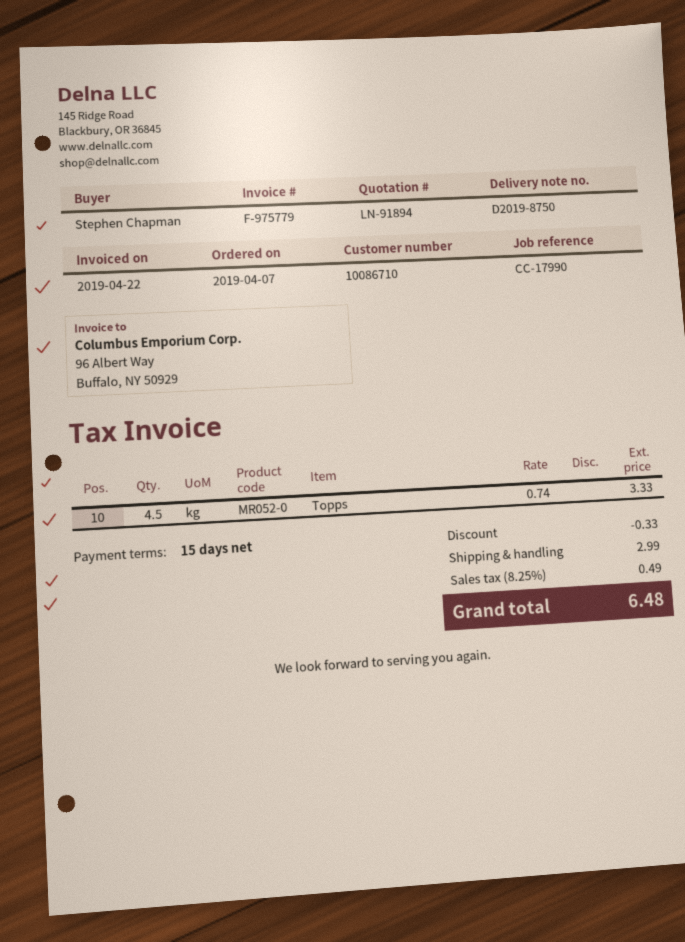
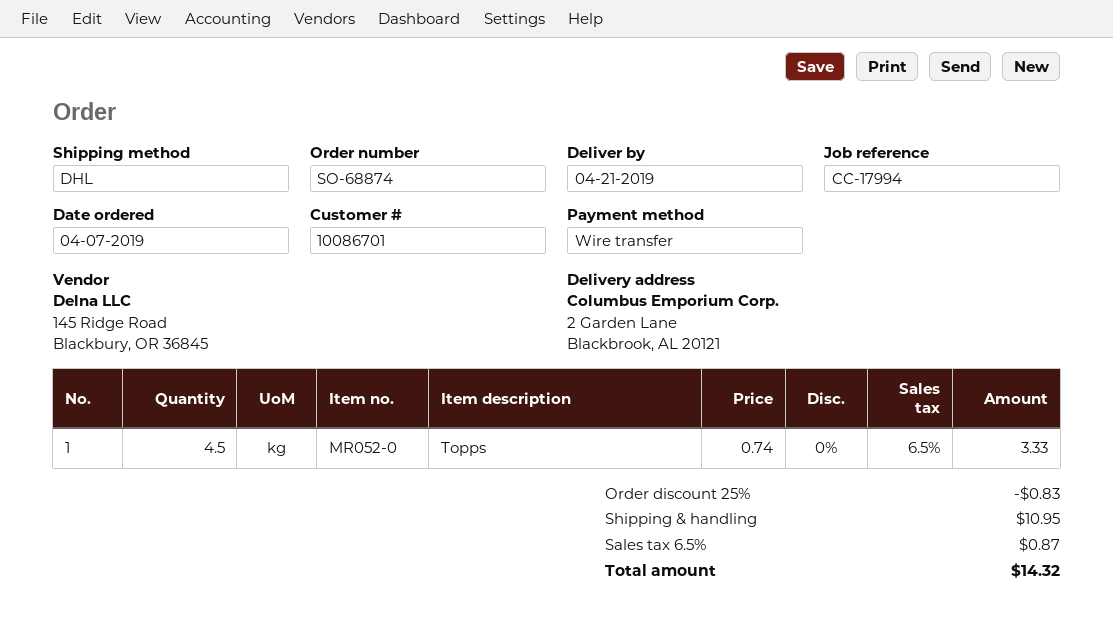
customer number: 10086710 -> 10086701
reference: CC-17990 -> CC-17994
discount: 0.33 -> 0.83
shipping: 2.99 -> 10.95
tax: 8.25% = 0.49 -> 6.5% = 0.87
total: 6.48 -> 14.32

